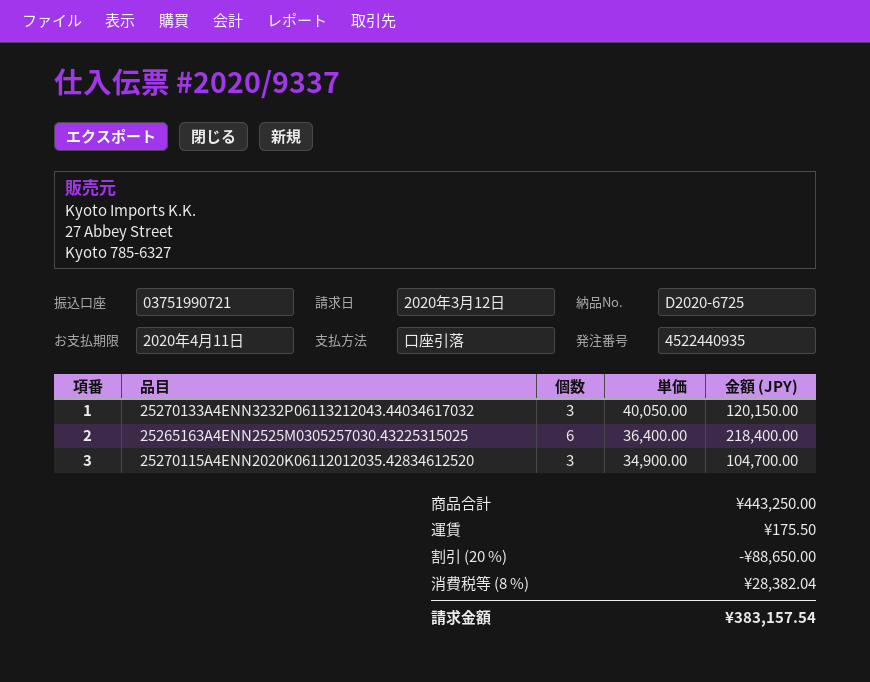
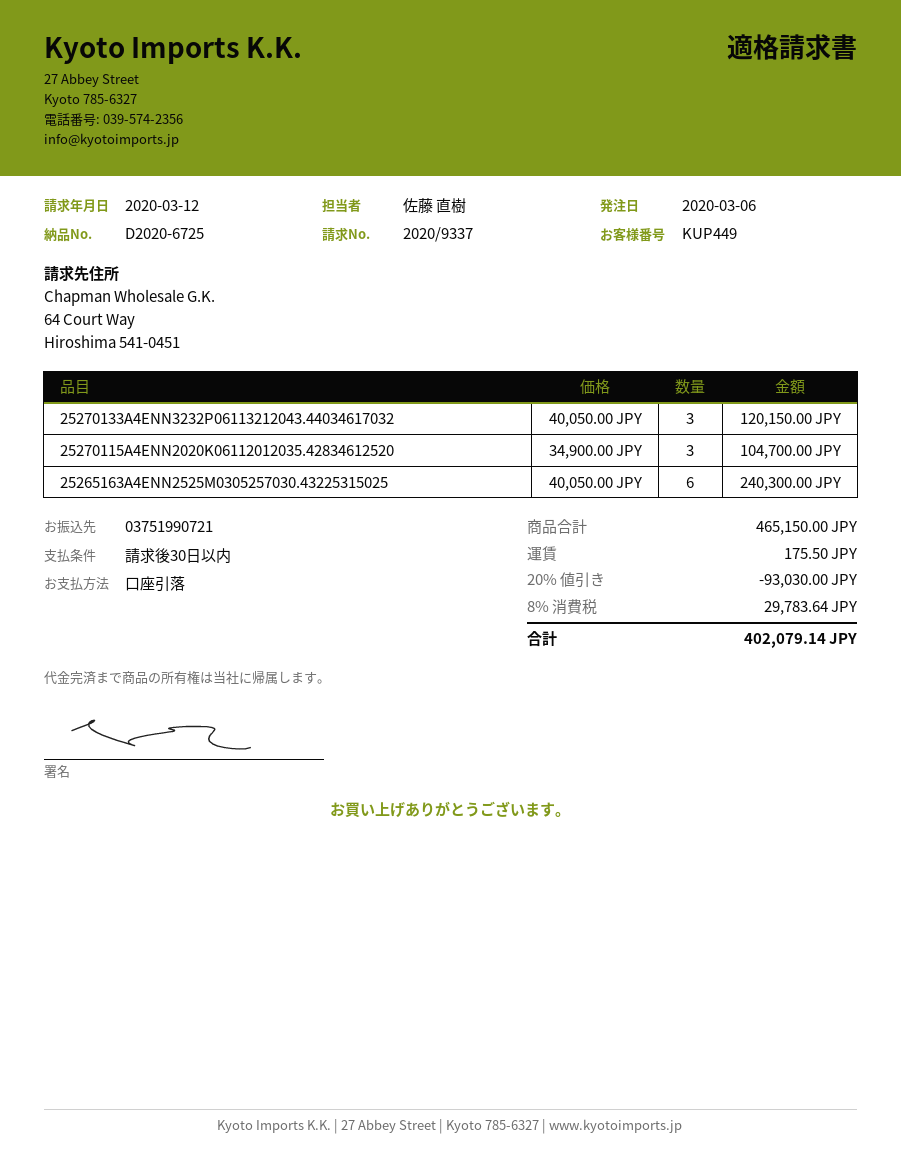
25265163A4ENN2525M0305257030.43225315025: 6 x 36400.00 = 218400.00 -> 6 x 40050.00 = 240300.00
subtotal: 443250.00 -> 465150.00
discount: 20% = 88650.00 -> 20% = 93030.00
tax: 8% = 28382.04 -> 8% = 29783.64
total: 383157.54 -> 402079.14

